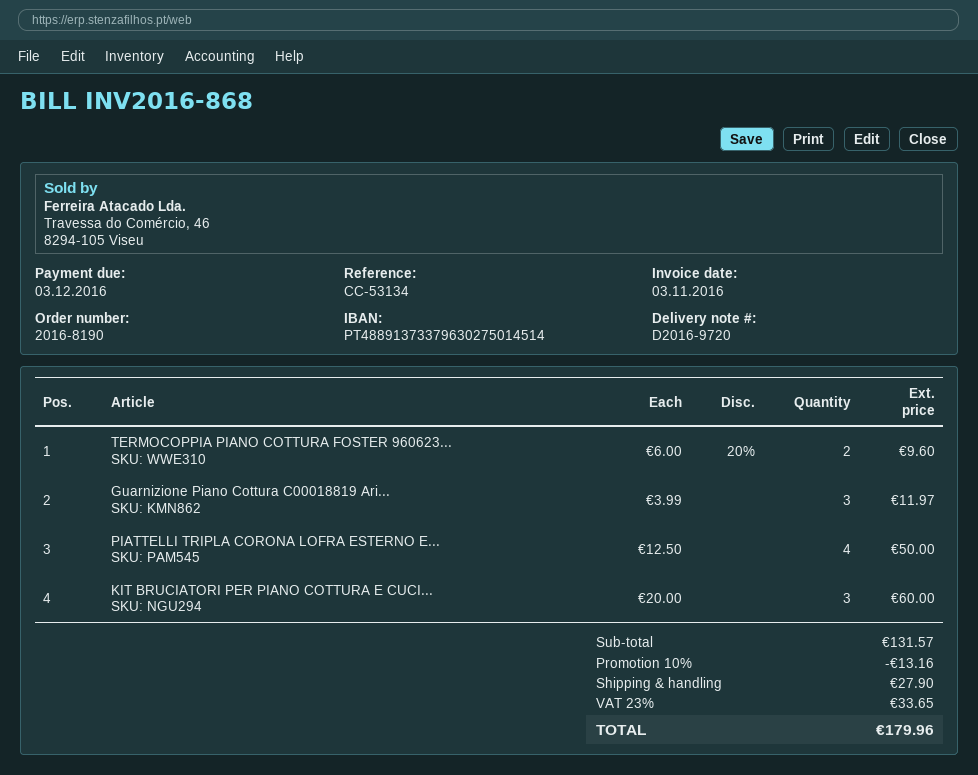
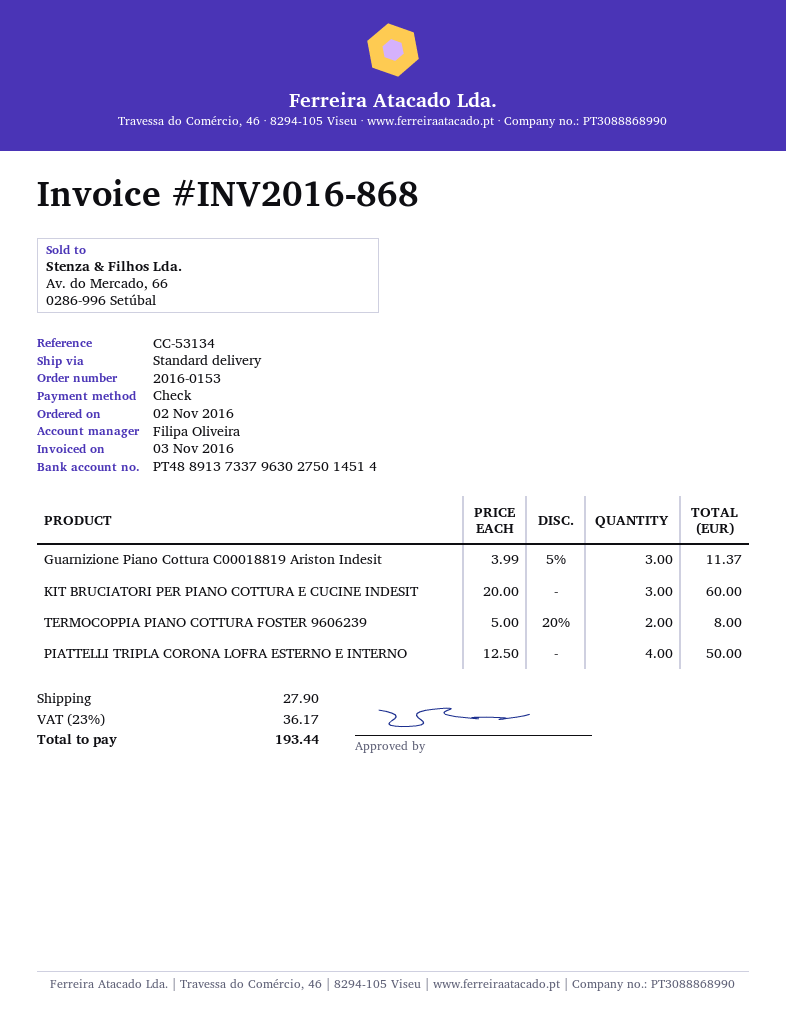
order number: 2016-8190 -> 2016-0153
TERMOCOPPIA PIANO COTTURA FOSTER 960623...: 2 x 6.00 - 20% = 9.60 -> 2 x 5.00 - 20% = 8.00
Guarnizione Piano Cottura C00018819 Ari...: 3 x 3.99 = 11.97 -> 3 x 3.99 - 5% = 11.37
discount: 10% = 13.16 -> none
tax: 23% = 33.65 -> 23% = 36.17
total: 179.96 -> 193.44

